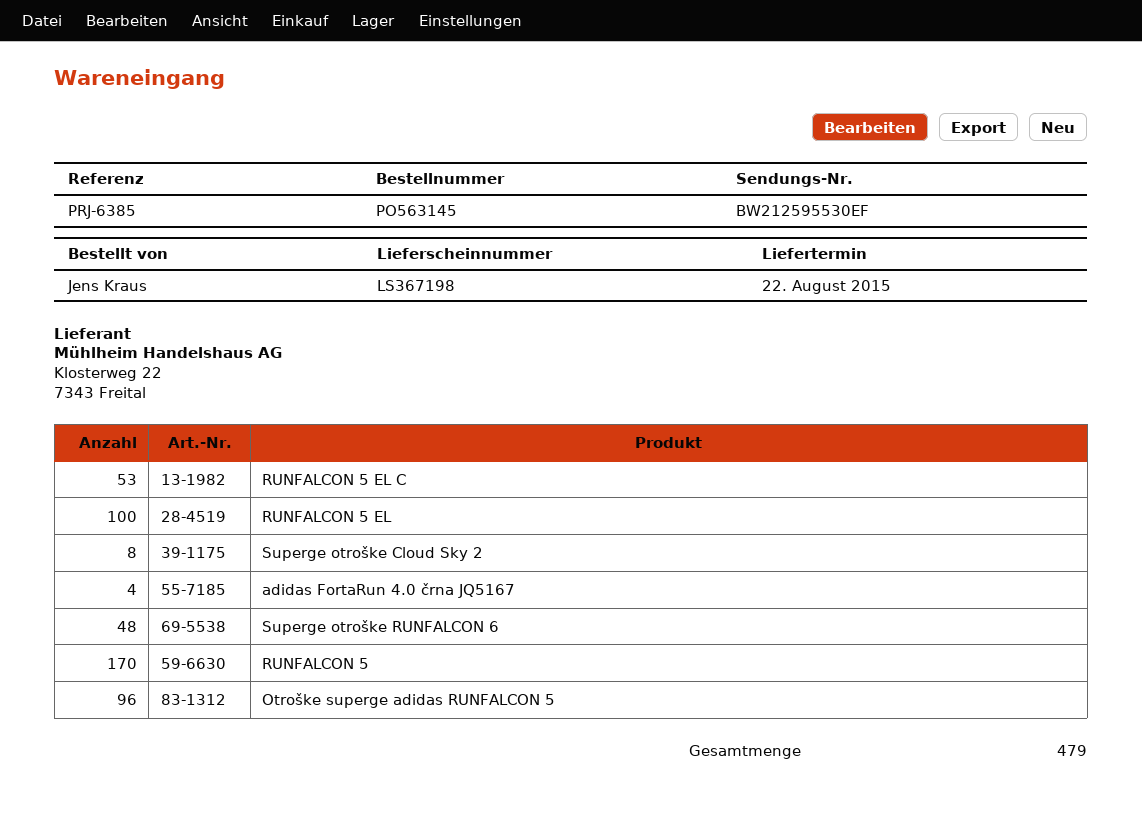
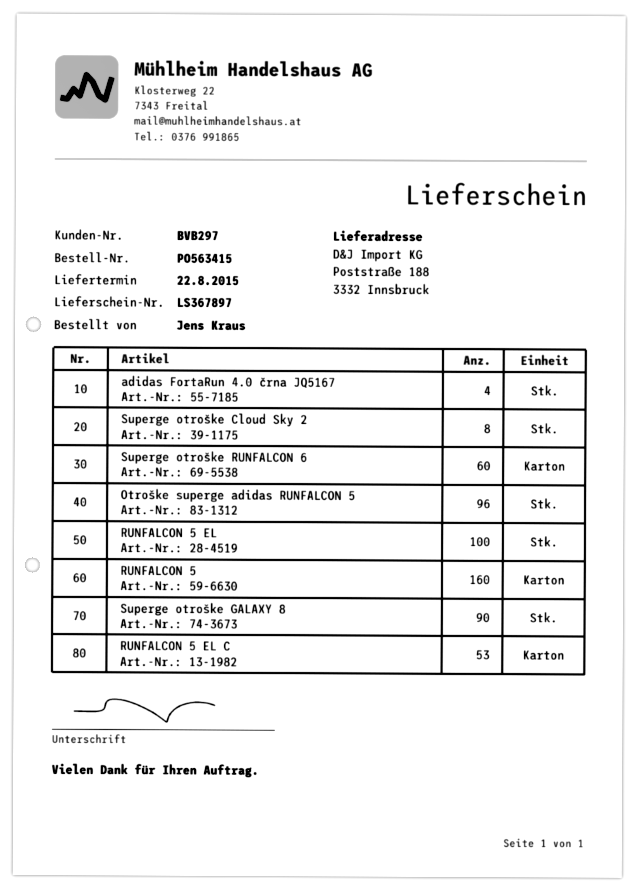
order number: PO563145 -> PO563415
delivery note number: LS367198 -> LS367897
Superge otroške RUNFALCON 6: 48 -> 60
RUNFALCON 5: 170 -> 160
Superge otroške GALAXY 8: none -> 90

